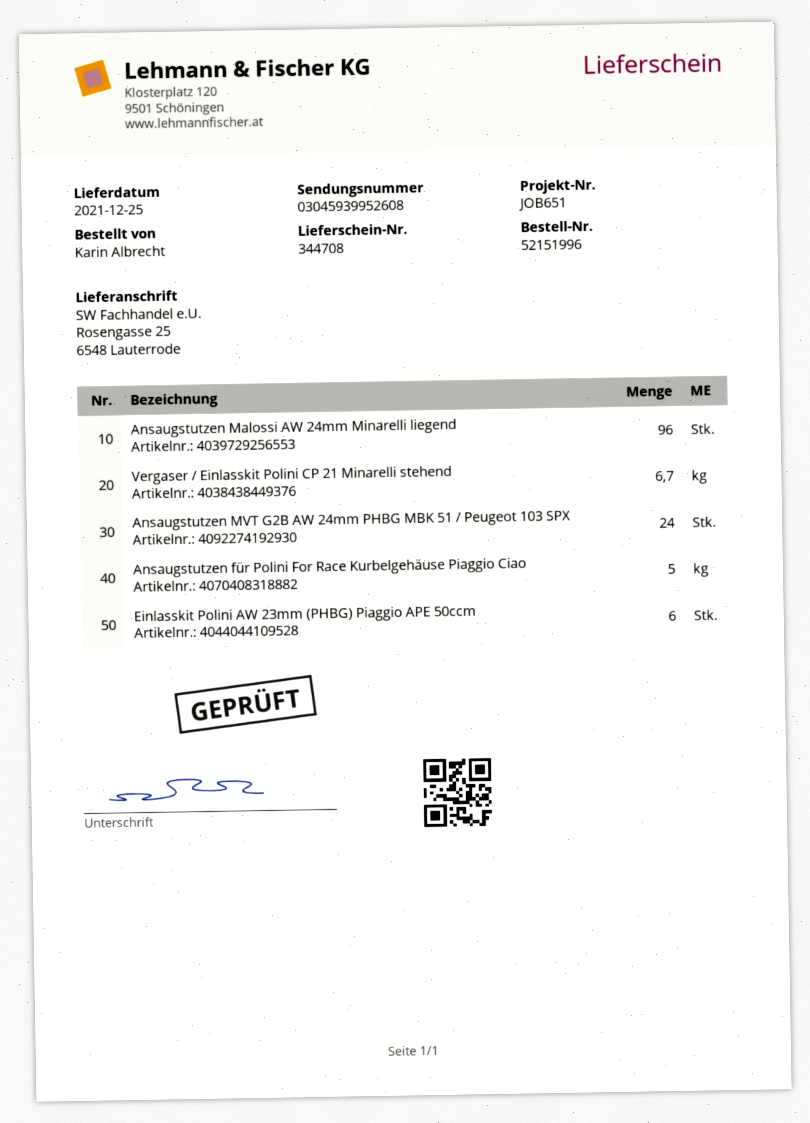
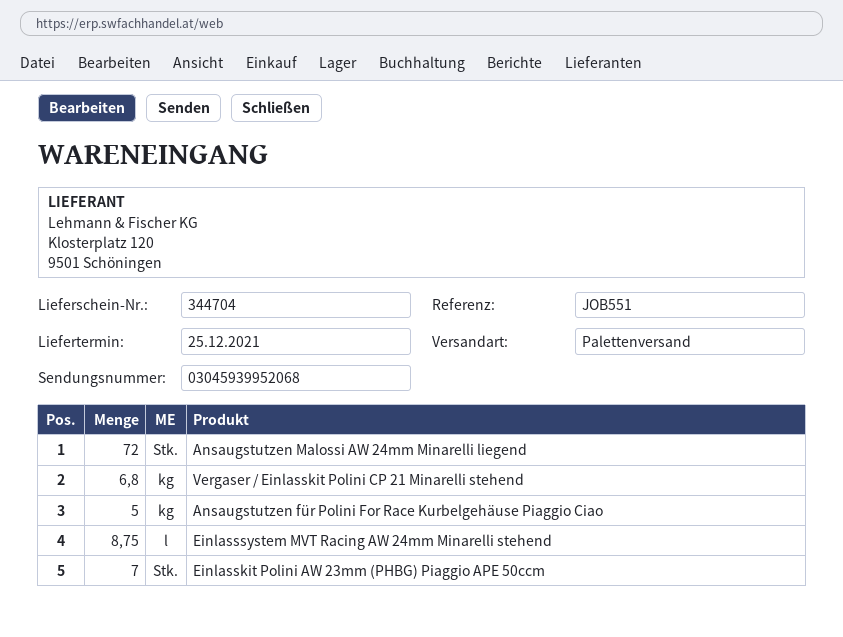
delivery note number: 344708 -> 344704
reference: JOB651 -> JOB551
tracking number: 03045939952608 -> 03045939952068
Ansaugstutzen Malossi AW 24mm Minarelli liegend: 96 -> 72
Vergaser / Einlasskit Polini CP 21 Minarelli stehend: 6.7 -> 6.8
Ansaugstutzen MVT G2B AW 24mm PHBG MBK 51 / Peugeot 103 SPX: 24 -> none
Einlasskit Polini AW 23mm (PHBG) Piaggio APE 50ccm: 6 -> 7
Einlasssystem MVT Racing AW 24mm Minarelli stehend: none -> 8.75

